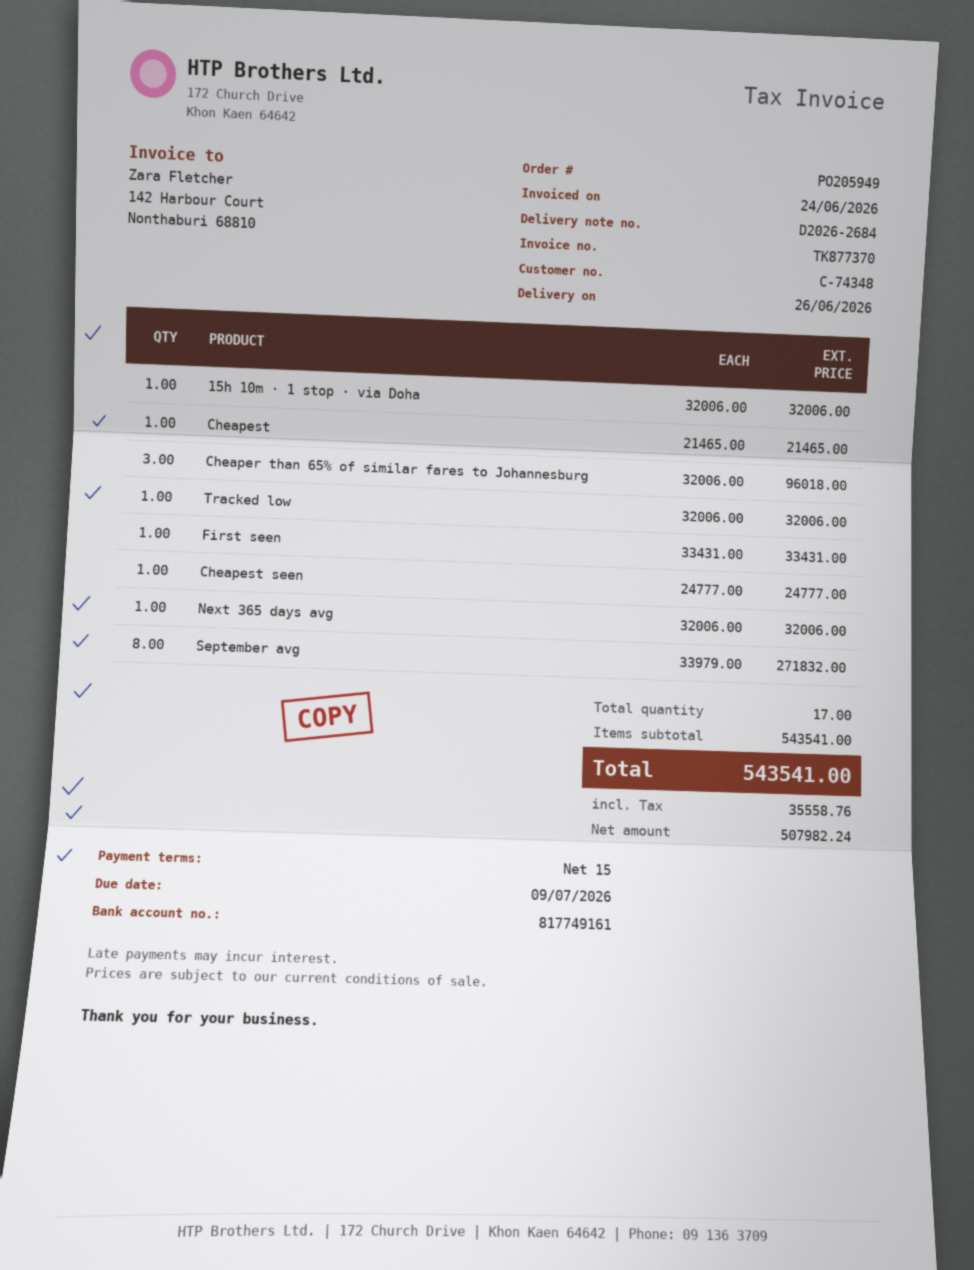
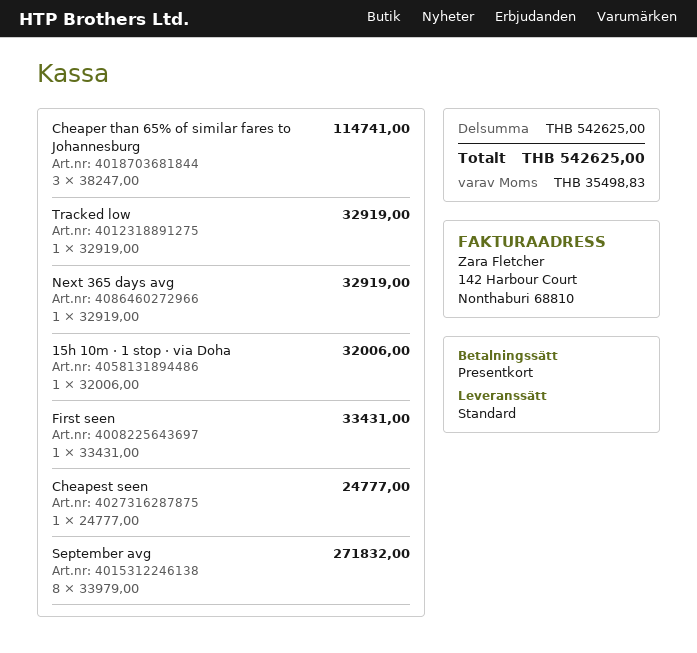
Cheapest: 1 x 21465.00 = 21465.00 -> none
Cheaper than 65% of similar fares to Johannesburg: 3 x 32006.00 = 96018.00 -> 3 x 38247.00 = 114741.00
Tracked low: 1 x 32006.00 = 32006.00 -> 1 x 32919.00 = 32919.00
Next 365 days avg: 1 x 32006.00 = 32006.00 -> 1 x 32919.00 = 32919.00
subtotal: 543541.00 -> 542625.00
tax: 35558.76 -> 35498.83
total: 543541.00 -> 542625.00

